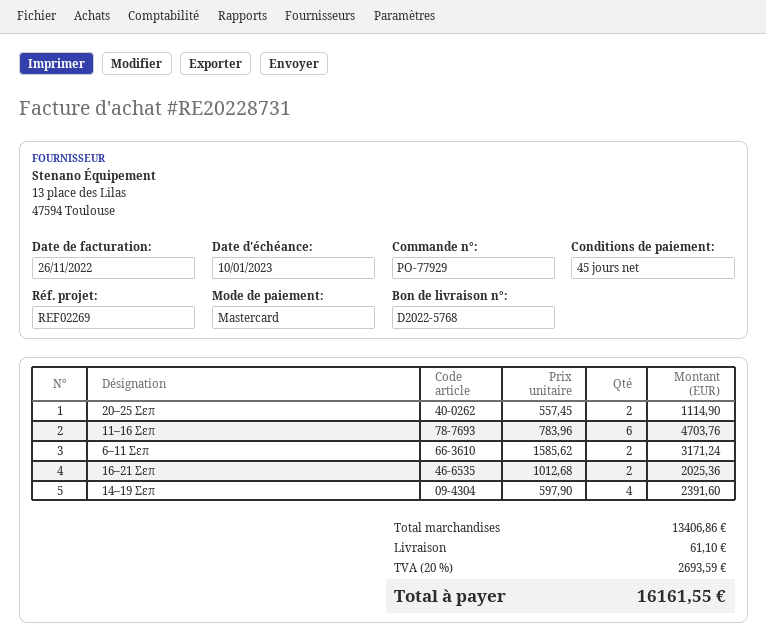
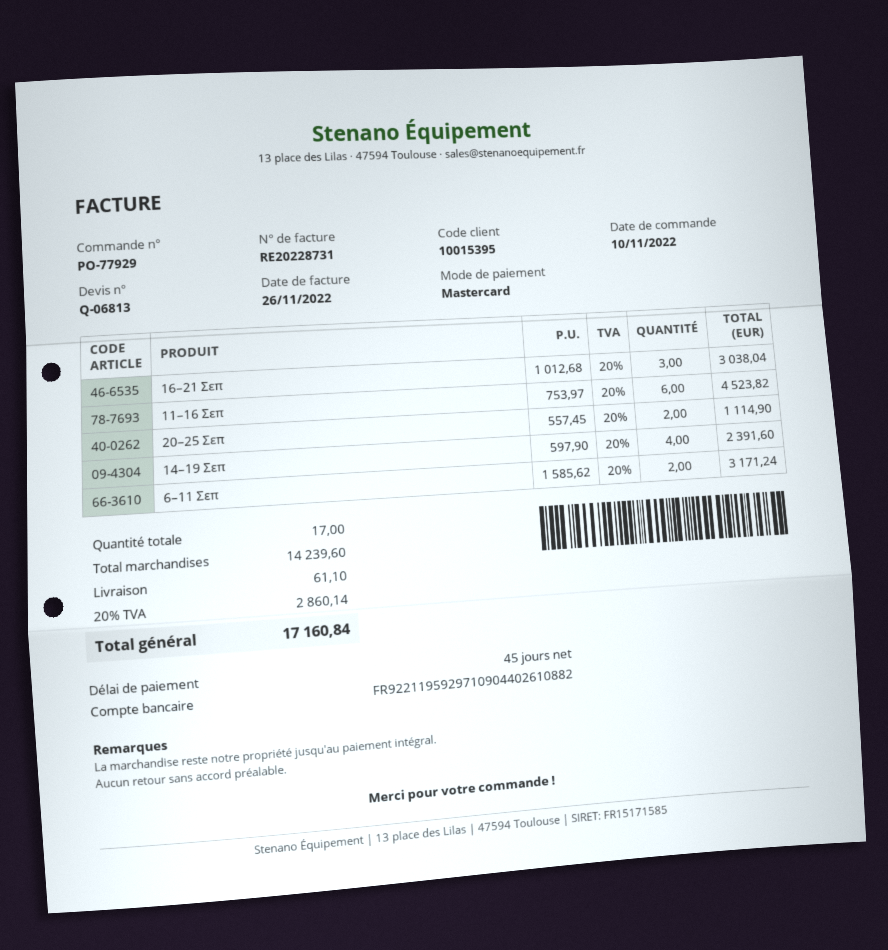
11–16 Σεπ: 6 x 783.96 = 4703.76 -> 6 x 753.97 = 4523.82
16–21 Σεπ: 2 x 1012.68 = 2025.36 -> 3 x 1012.68 = 3038.04
subtotal: 13406.86 -> 14239.60
tax: 20% = 2693.59 -> 20% = 2860.14
total: 16161.55 -> 17160.84

